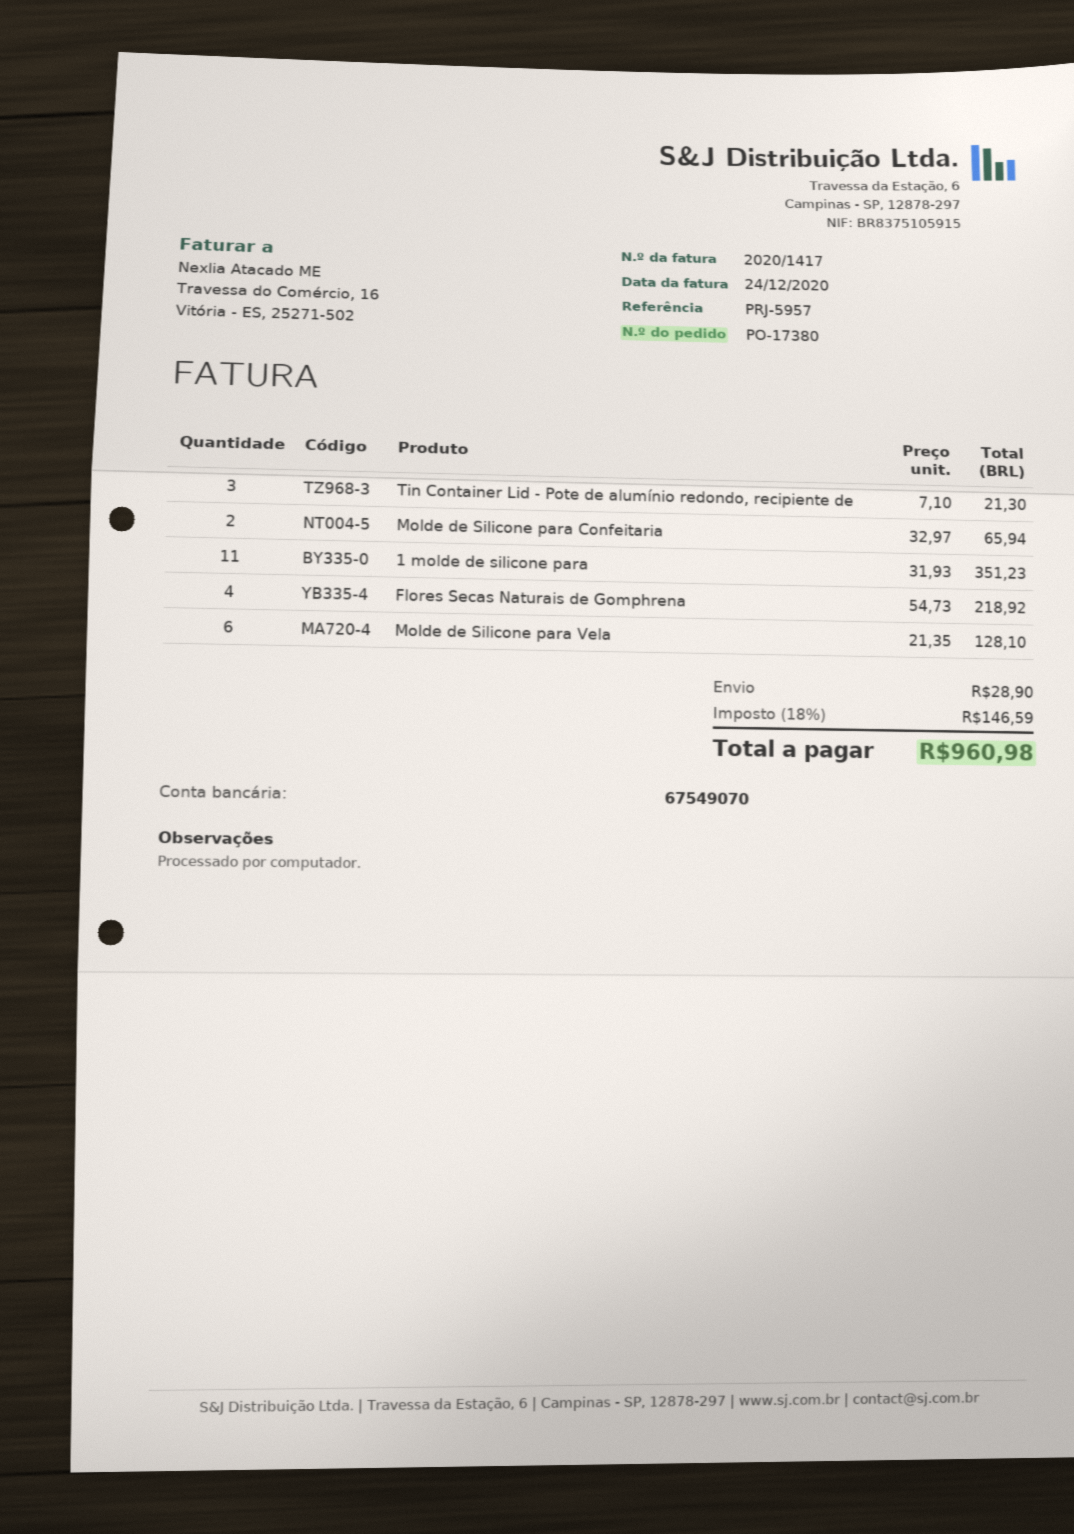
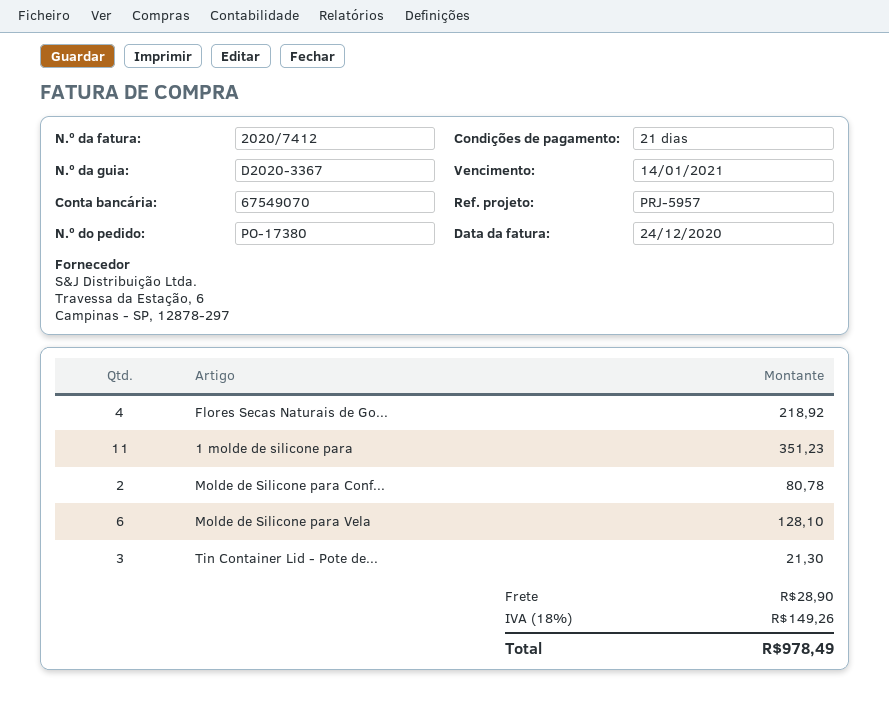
invoice number: 2020/1417 -> 2020/7412
Molde de Silicone para Confeitaria: 2 for 65.94 -> 2 for 80.78
tax: 18% = 146.59 -> 18% = 149.26
total: 960.98 -> 978.49

